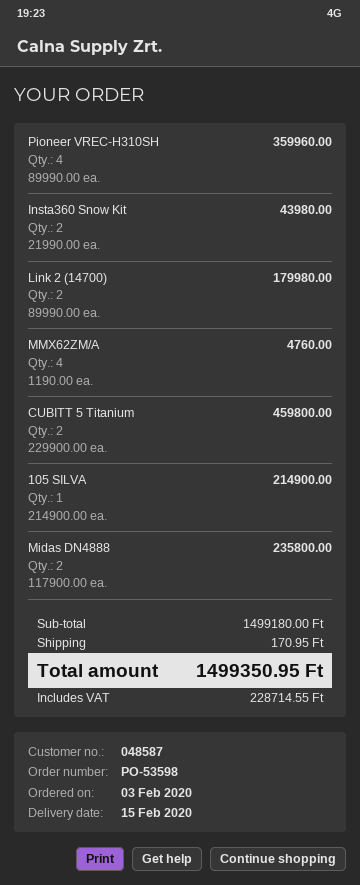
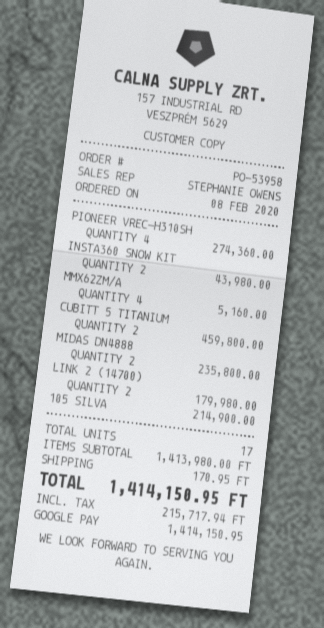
order number: PO-53598 -> PO-53958
order date: 2020-02-03 -> 2020-02-08
Pioneer VREC-H310SH: 4 for 359960.00 -> 4 for 274360.00
MMX62ZM/A: 4 for 4760.00 -> 4 for 5160.00
subtotal: 1499180.00 -> 1413980.00
tax: 228714.55 -> 215717.94
total: 1499350.95 -> 1414150.95

